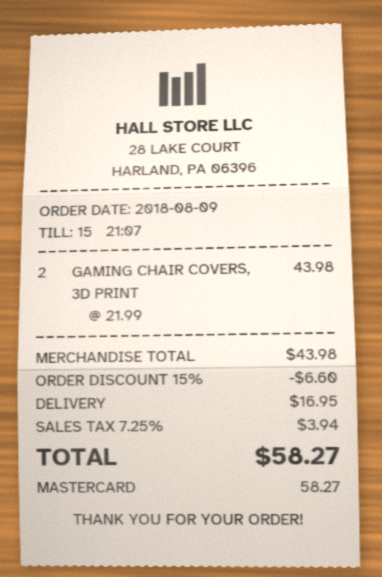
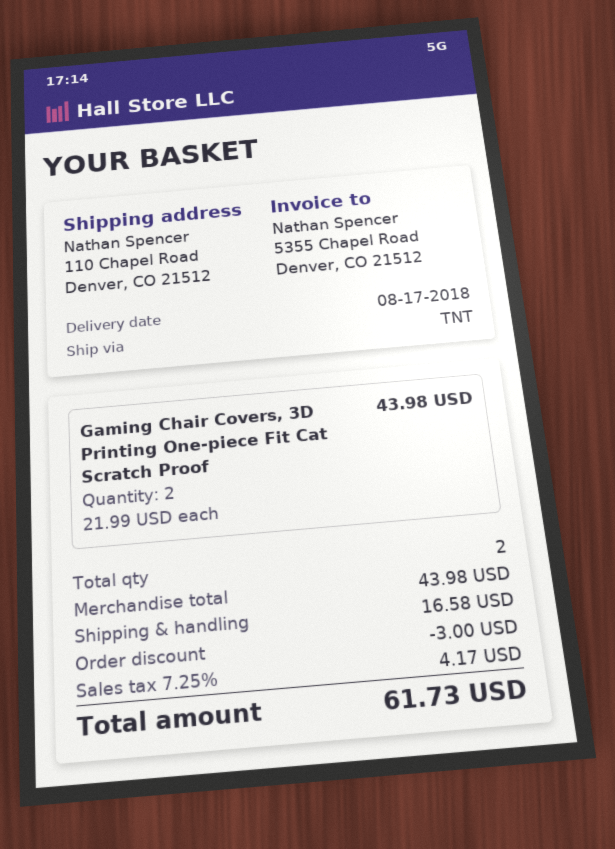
discount: 6.60 -> 3.00
shipping: 16.95 -> 16.58
tax: 7.25% = 3.94 -> 7.25% = 4.17
total: 58.27 -> 61.73

